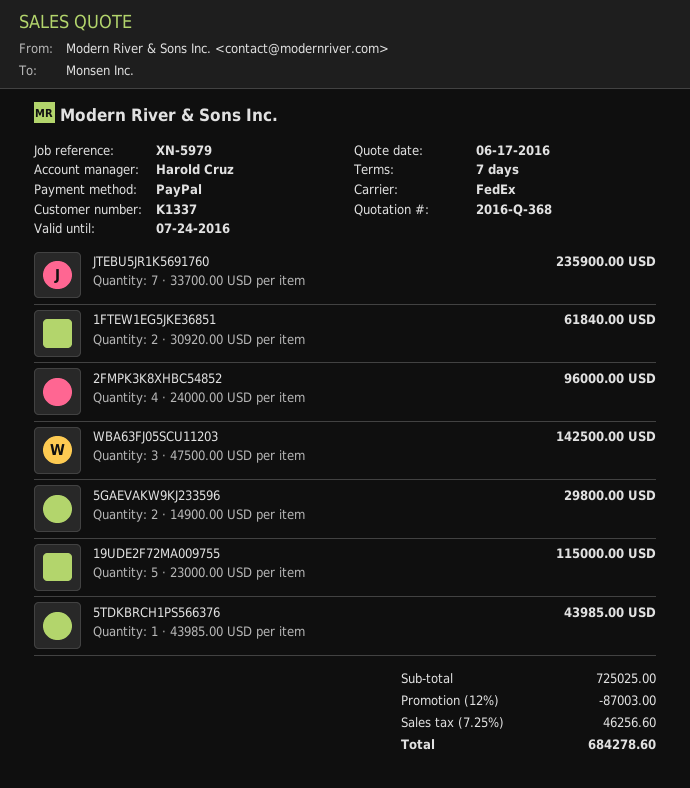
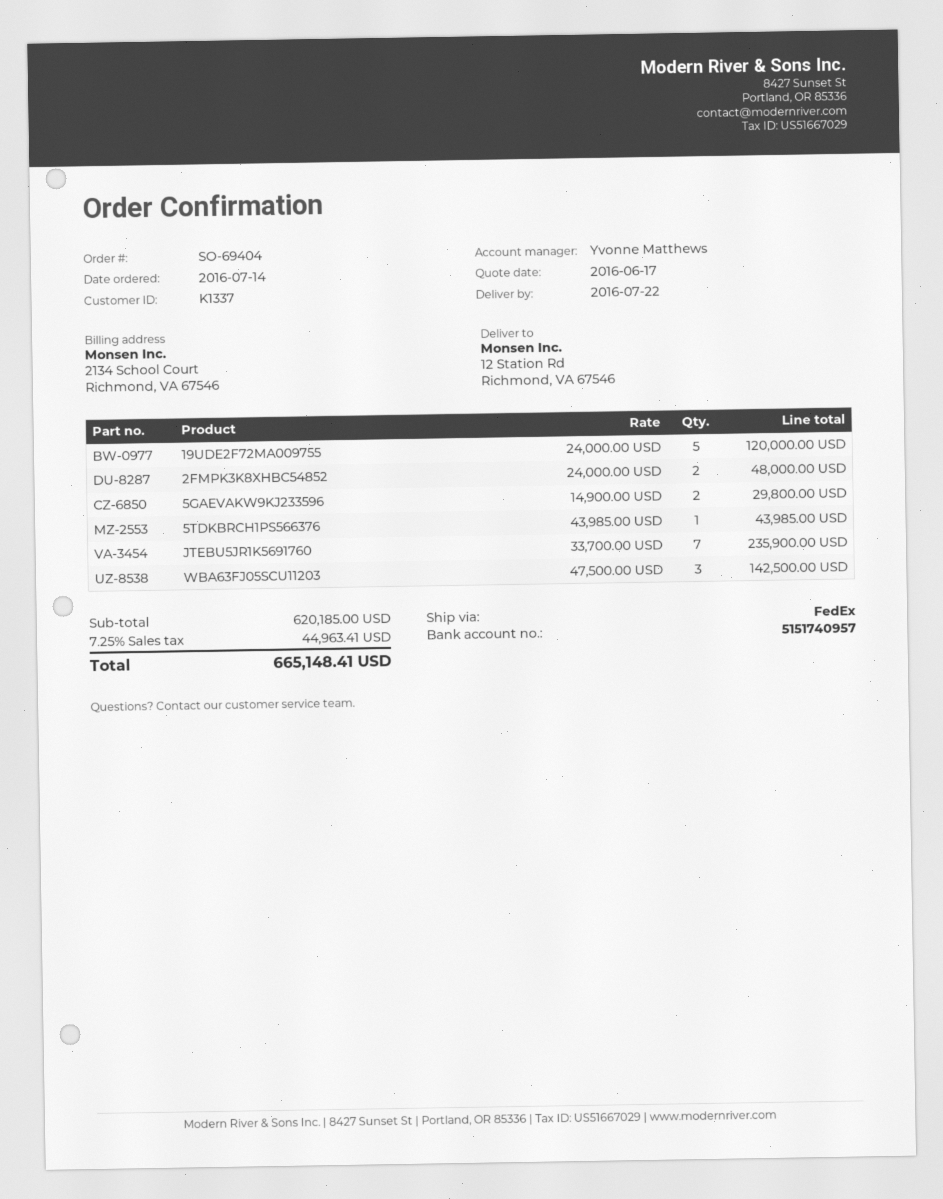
sales rep: Harold Cruz -> Yvonne Matthews
1FTEW1EG5JKE36851: 2 x 30920.00 = 61840.00 -> none
2FMPK3K8XHBC54852: 4 x 24000.00 = 96000.00 -> 2 x 24000.00 = 48000.00
19UDE2F72MA009755: 5 x 23000.00 = 115000.00 -> 5 x 24000.00 = 120000.00
subtotal: 725025.00 -> 620185.00
discount: 12% = 87003.00 -> none
tax: 7.25% = 46256.60 -> 7.25% = 44963.41
total: 684278.60 -> 665148.41

